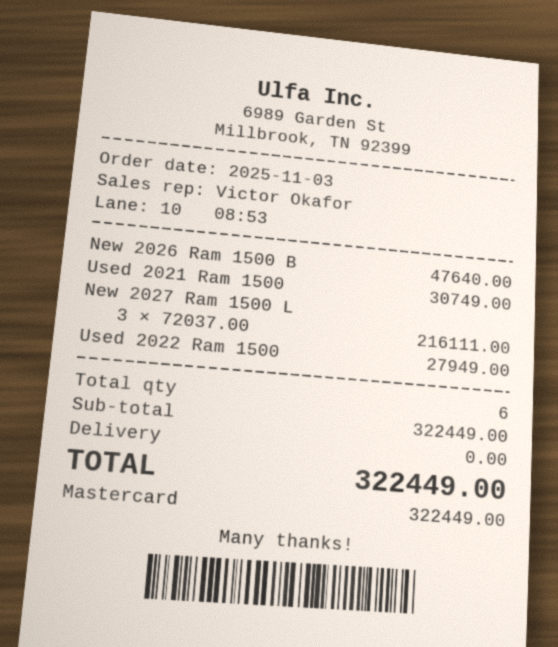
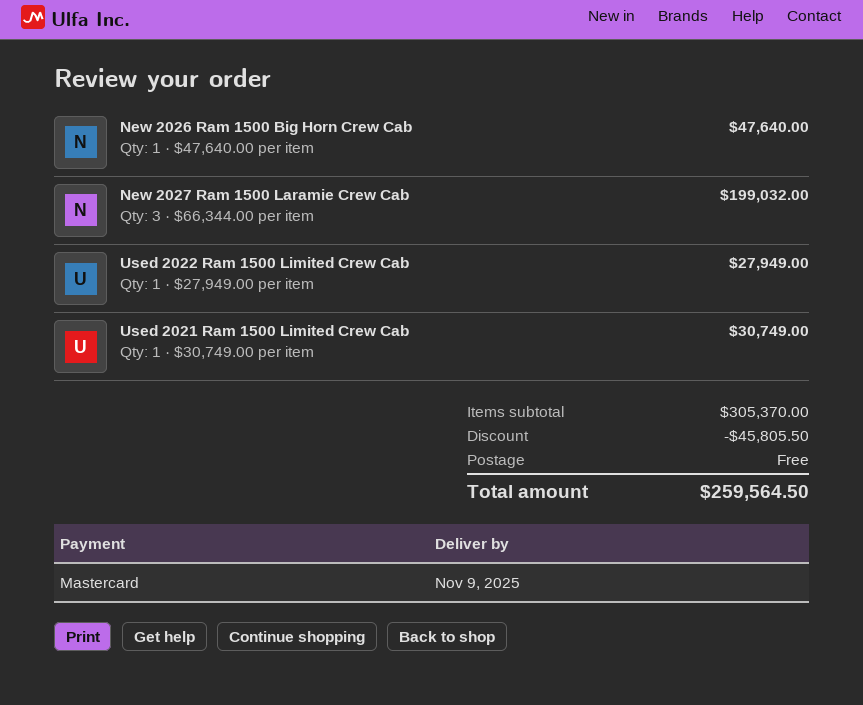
New 2027 Ram 1500 L: 3 x 72037.00 = 216111.00 -> 3 x 66344.00 = 199032.00
subtotal: 322449.00 -> 305370.00
discount: none -> 45805.50
total: 322449.00 -> 259564.50

